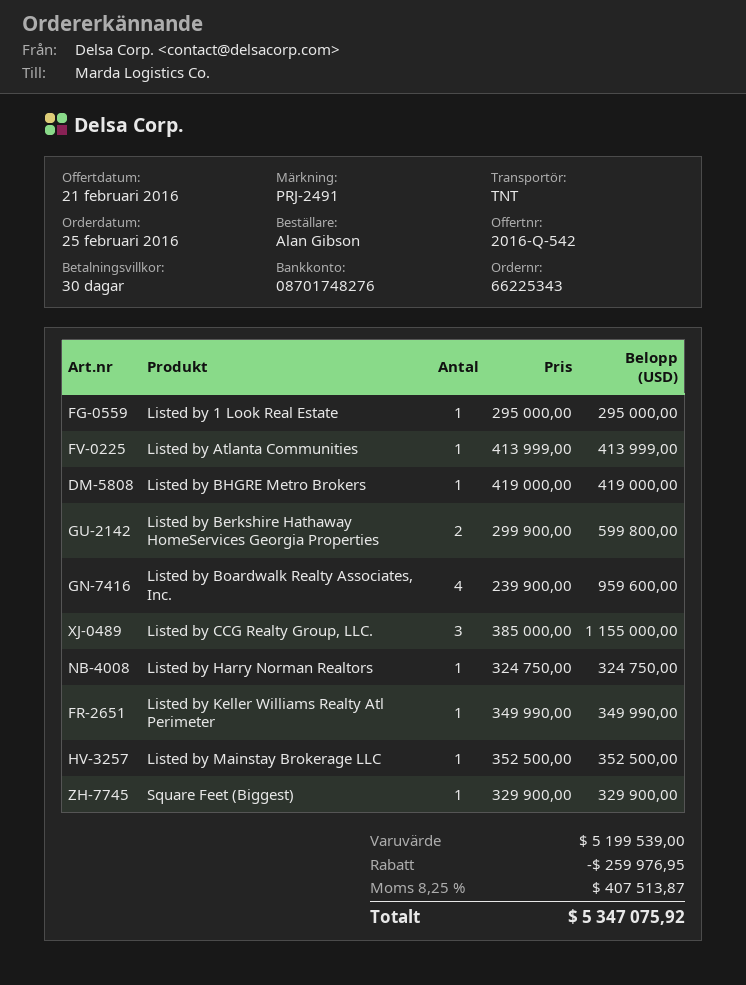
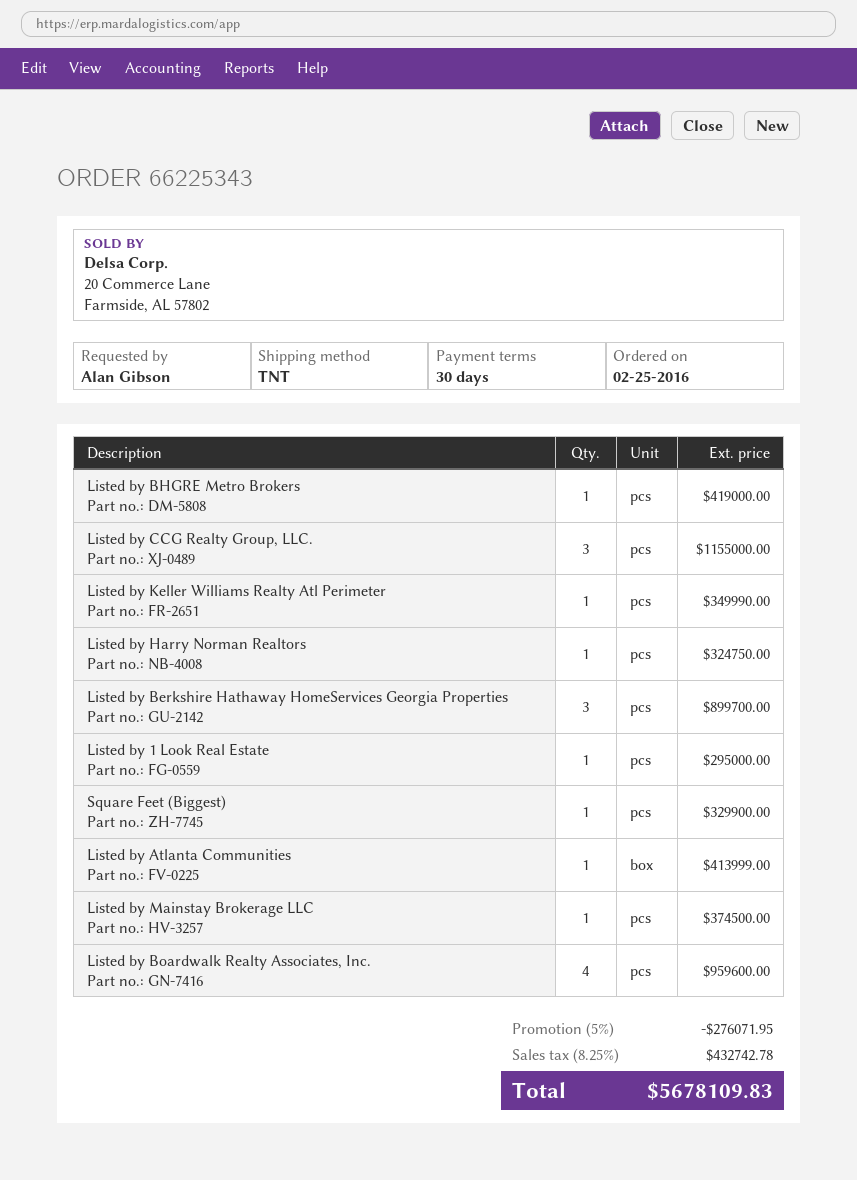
Listed by Berkshire Hathaway HomeServices Georgia Properties: 2 for 599800.00 -> 3 for 899700.00
Listed by Mainstay Brokerage LLC: 1 for 352500.00 -> 1 for 374500.00
discount: 259976.95 -> 276071.95
tax: 8.25% = 407513.87 -> 8.25% = 432742.78
total: 5347075.92 -> 5678109.83

